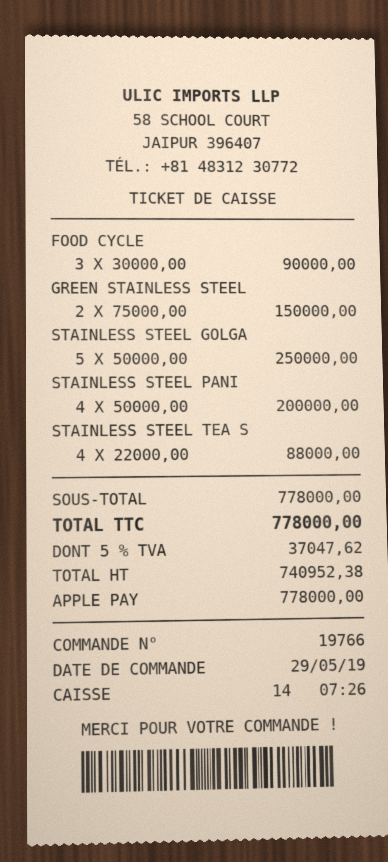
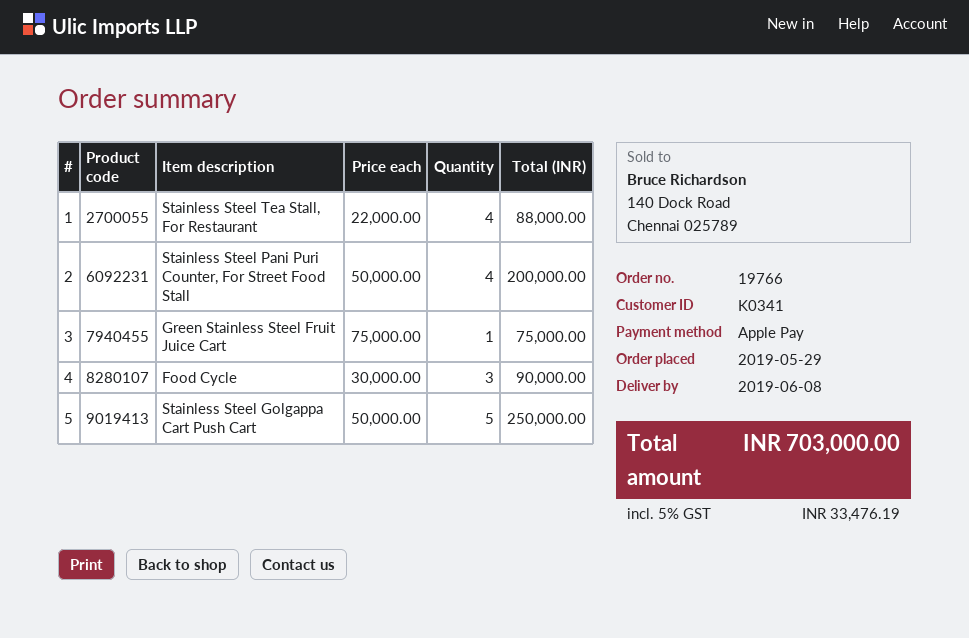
GREEN STAINLESS STEEL: 2 x 75000.00 = 150000.00 -> 1 x 75000.00 = 75000.00
tax: 5% = 37047.62 -> 5% = 33476.19
total: 778000.00 -> 703000.00

